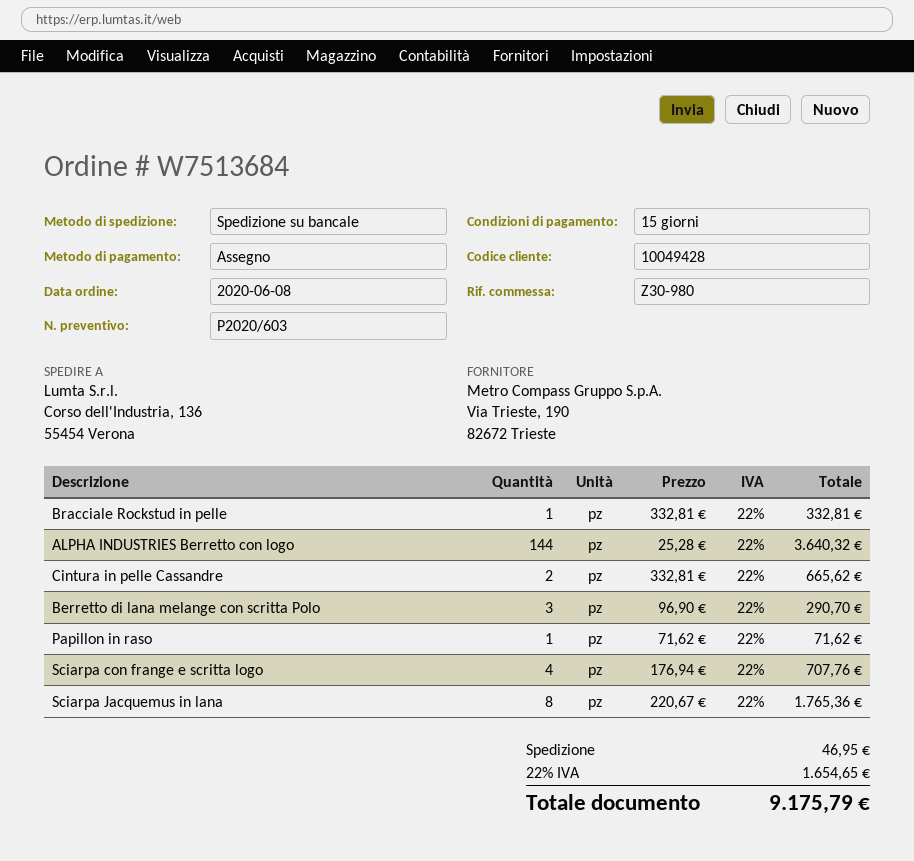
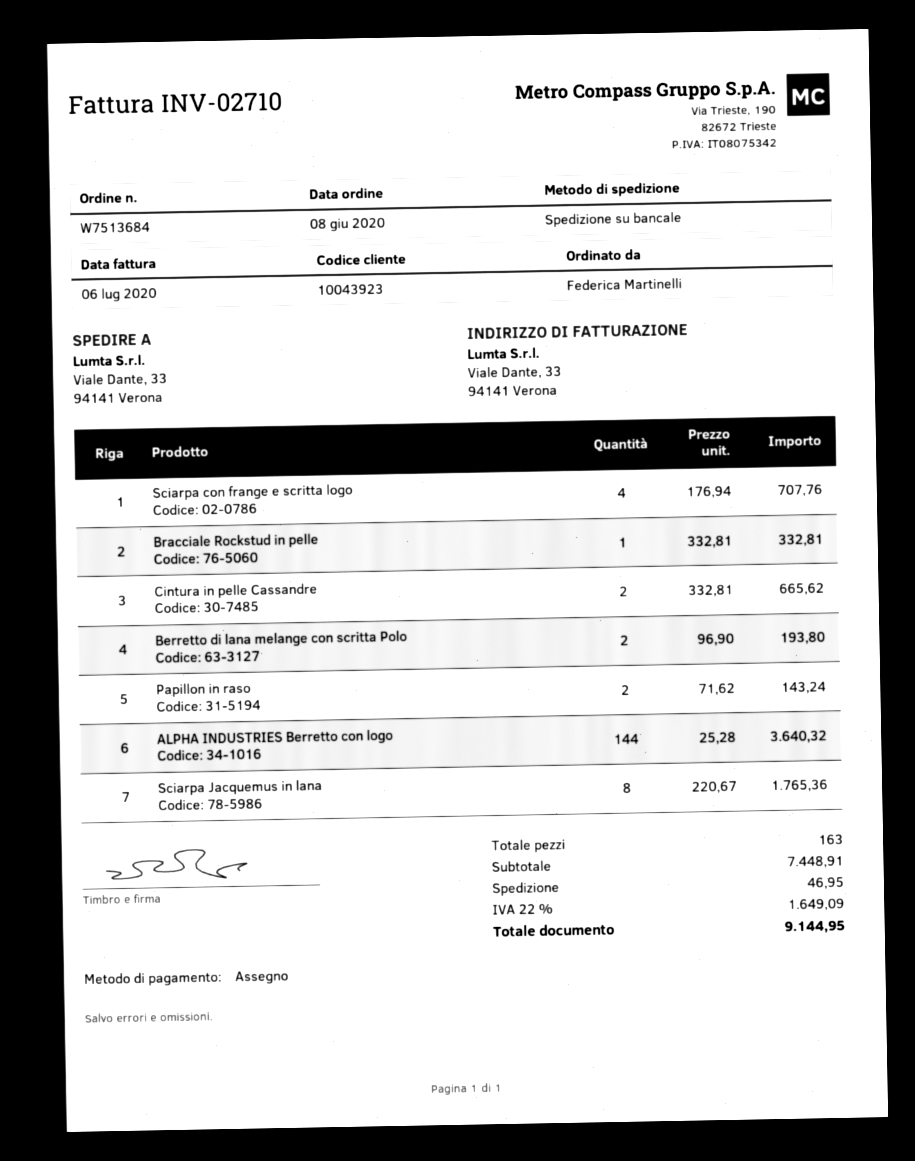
customer number: 10049428 -> 10043923
ship to: Corso dell'Industria, 136, 55454 Verona -> Viale Dante, 33, 94141 Verona
Berretto di lana melange con scritta Polo: 3 x 96.90 = 290.70 -> 2 x 96.90 = 193.80
Papillon in raso: 1 x 71.62 = 71.62 -> 2 x 71.62 = 143.24
tax: 22% = 1654.65 -> 22% = 1649.09
total: 9175.79 -> 9144.95

